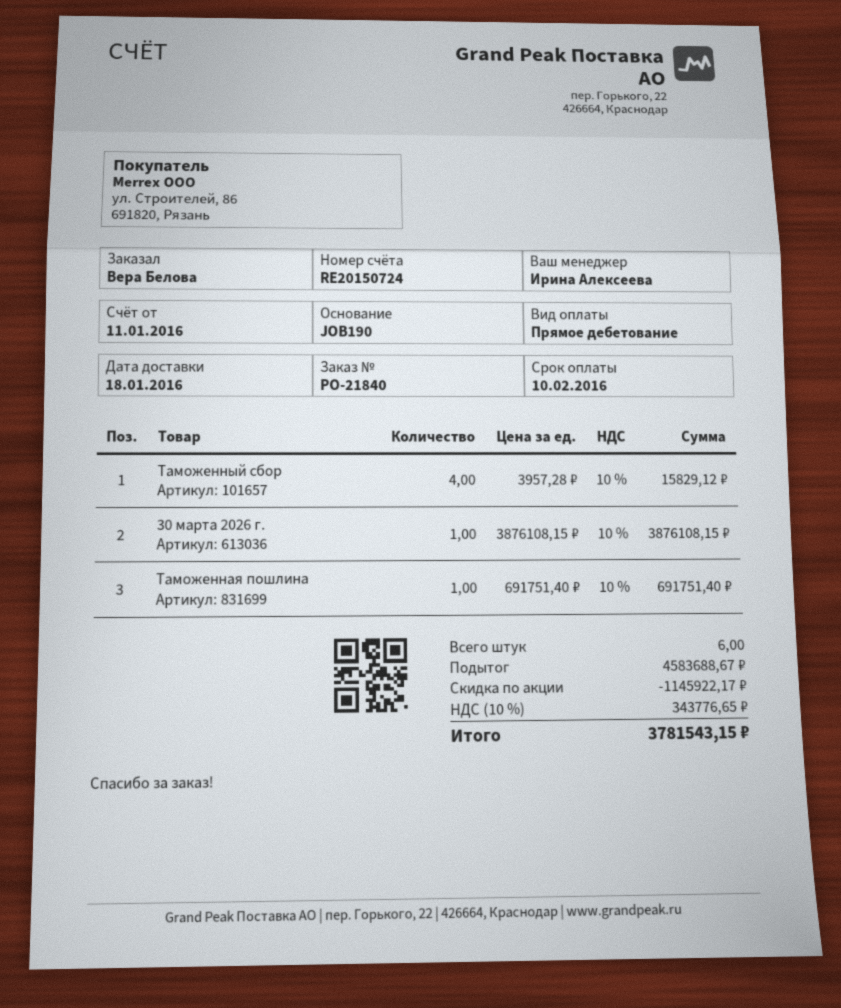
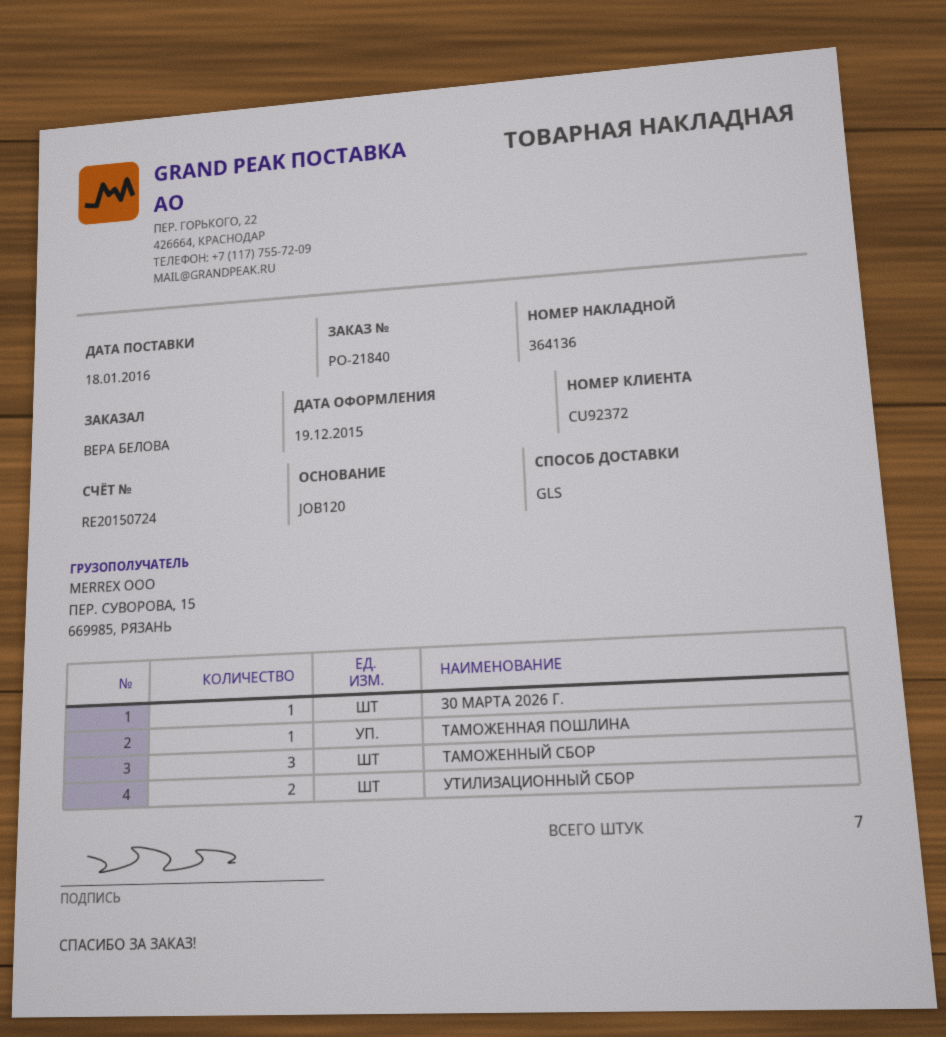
reference: JOB190 -> JOB120
Таможенный сбор: 4 -> 3
УТИЛИЗАЦИОННЫЙ СБОР: none -> 2
total quantity: 6 -> 7

